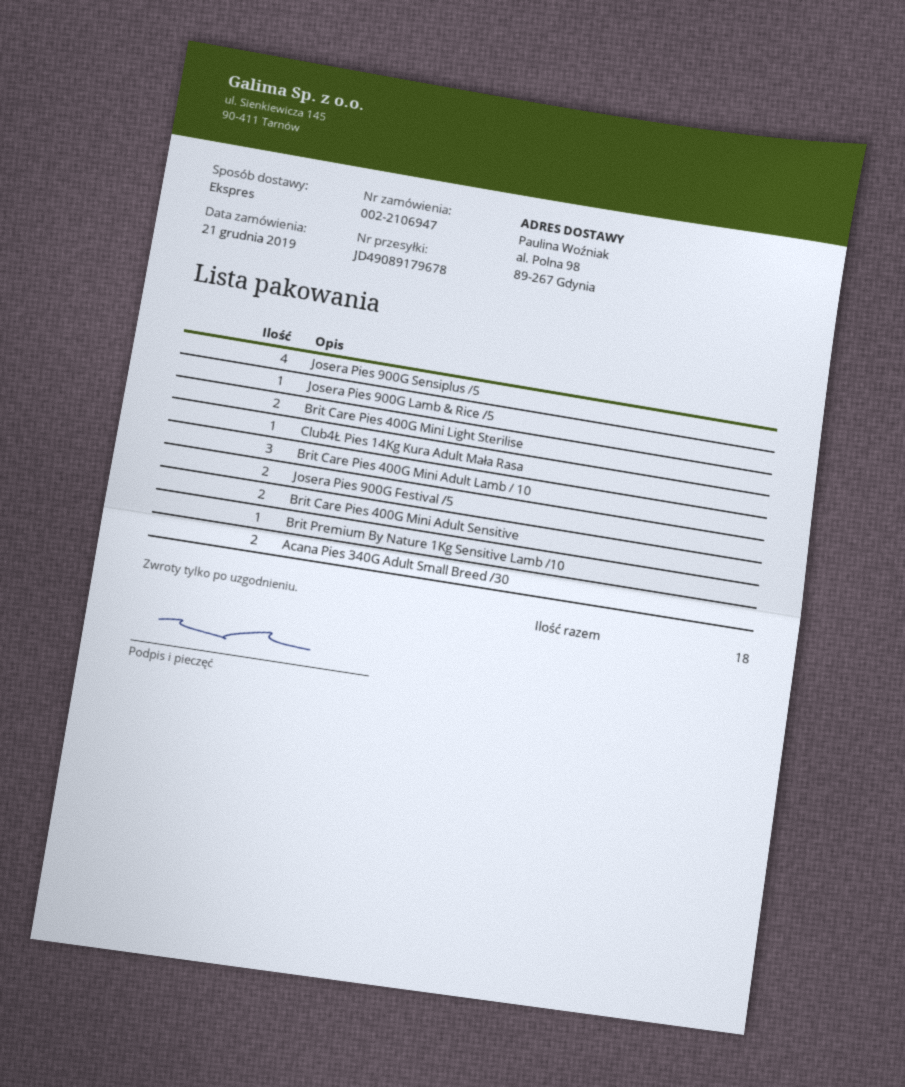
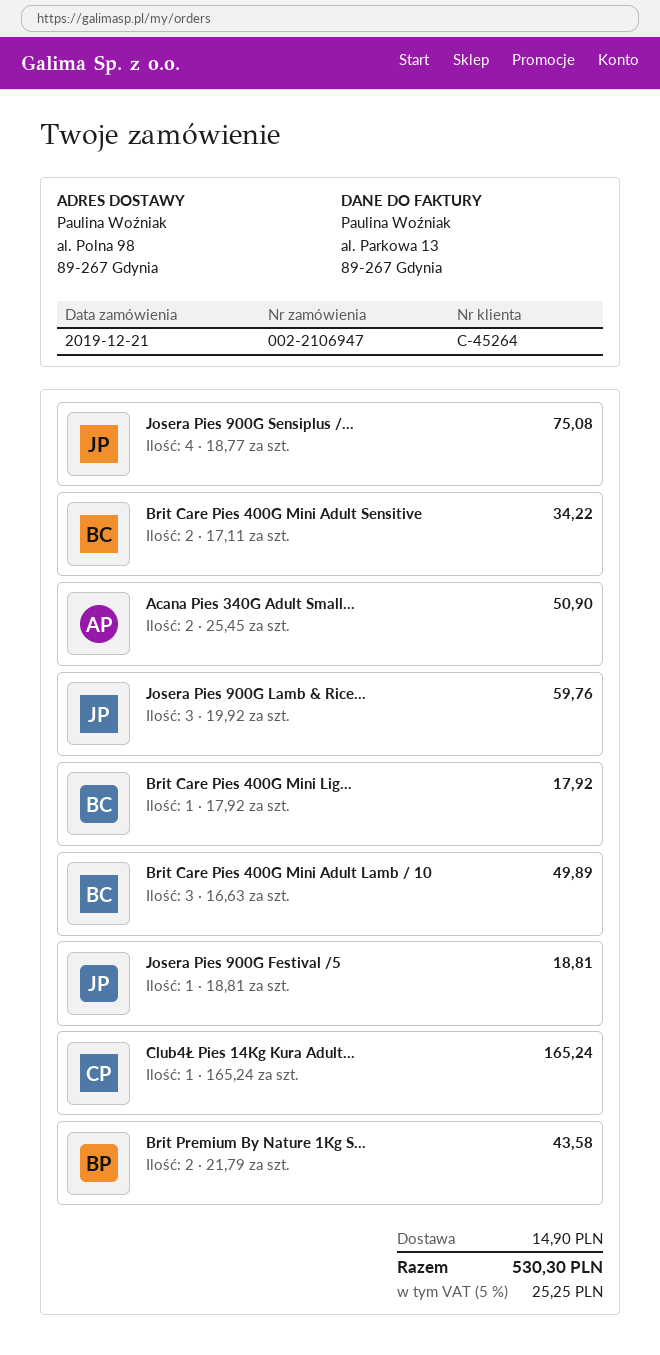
Josera Pies 900G Lamb & Rice /5: 1 -> 3
Brit Care Pies 400G Mini Light Sterilise: 2 -> 1
Josera Pies 900G Festival /5: 2 -> 1
Brit Premium By Nature 1Kg Sensitive Lamb /10: 1 -> 2

